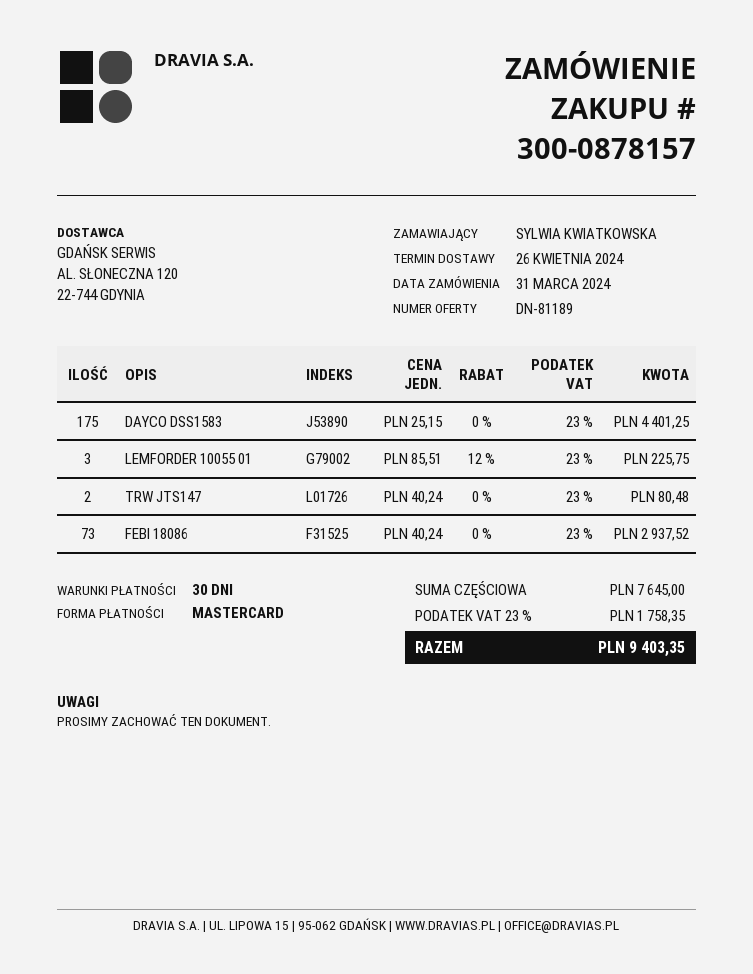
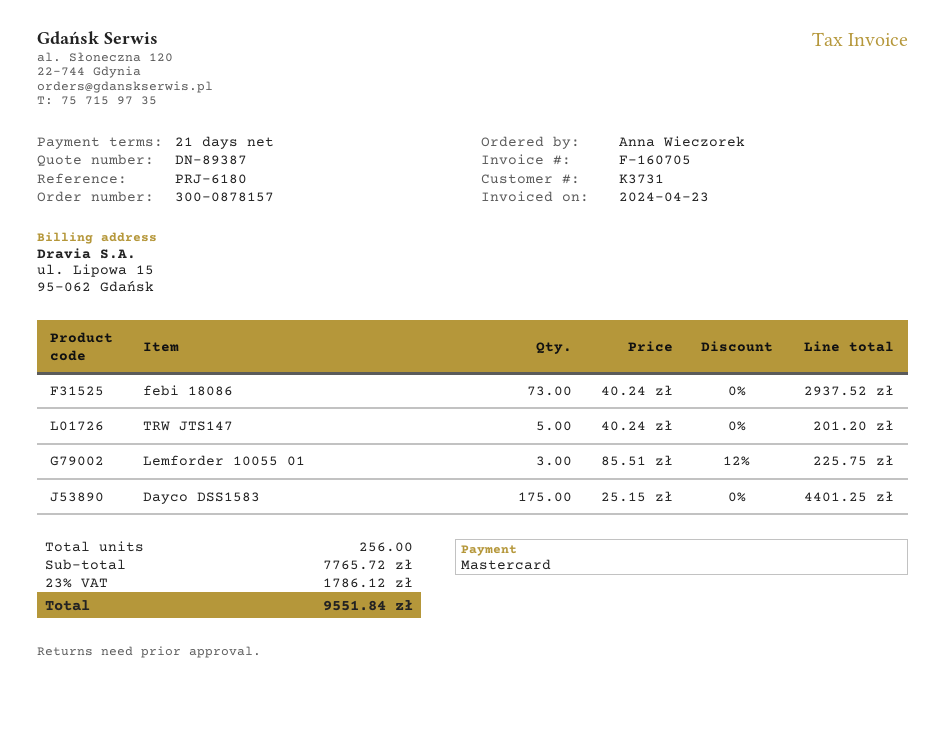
quote number: DN-81189 -> DN-89387
payment terms: 30 days -> 21 days
ordered by: SYLWIA KWIATKOWSKA -> Anna Wieczorek
TRW JTS147: 2 x 40.24 = 80.48 -> 5 x 40.24 = 201.20
subtotal: 7645.00 -> 7765.72
tax: 23% = 1758.35 -> 23% = 1786.12
total: 9403.35 -> 9551.84

